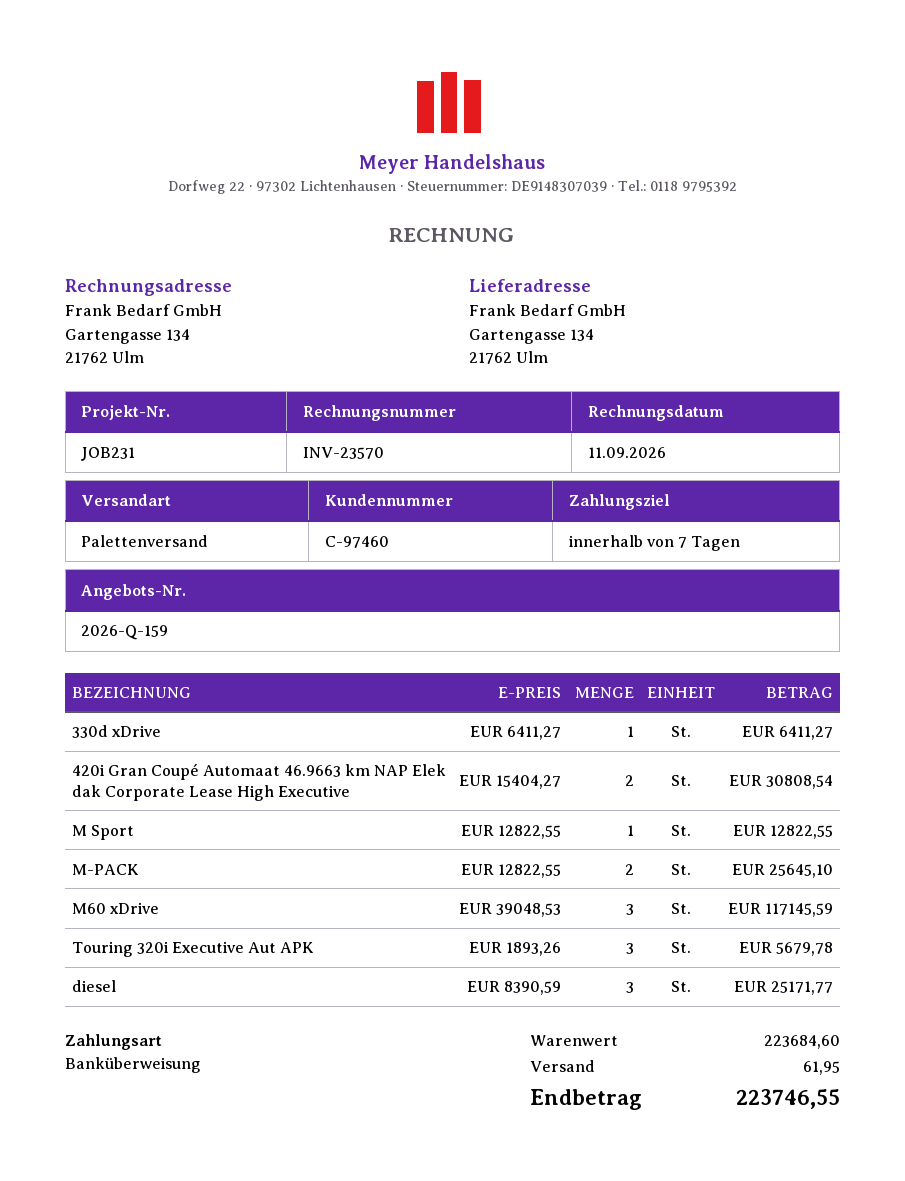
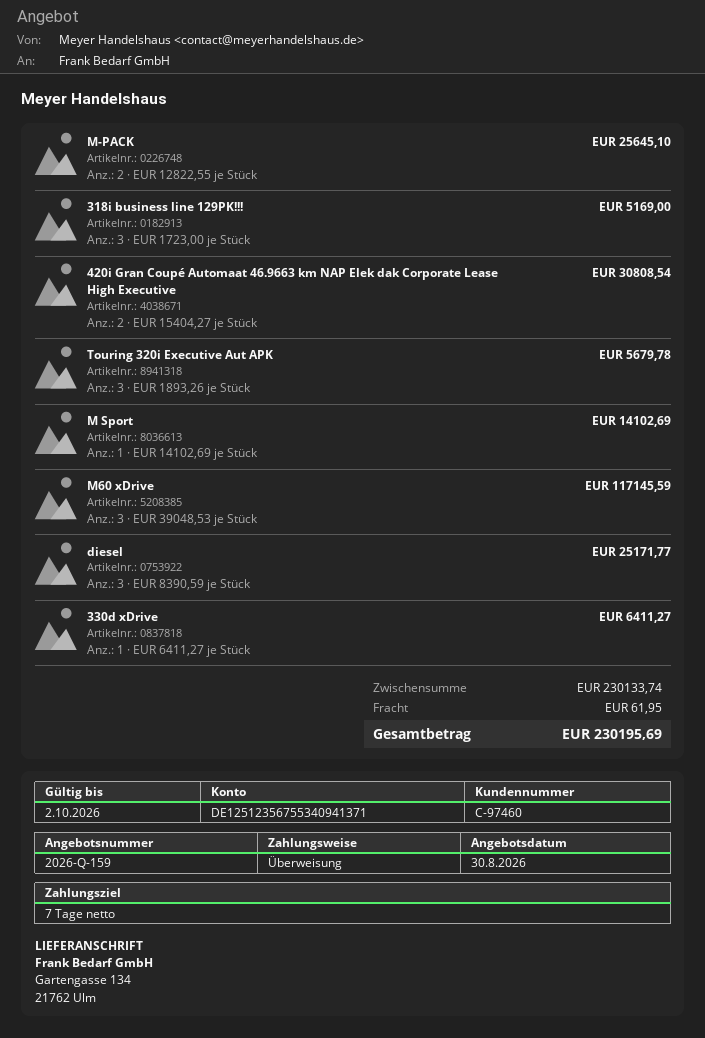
M Sport: 1 x 12822.55 = 12822.55 -> 1 x 14102.69 = 14102.69
318i business line 129PK!!!: none -> 3 x 1723.00 = 5169.00
subtotal: 223684.60 -> 230133.74
total: 223746.55 -> 230195.69

